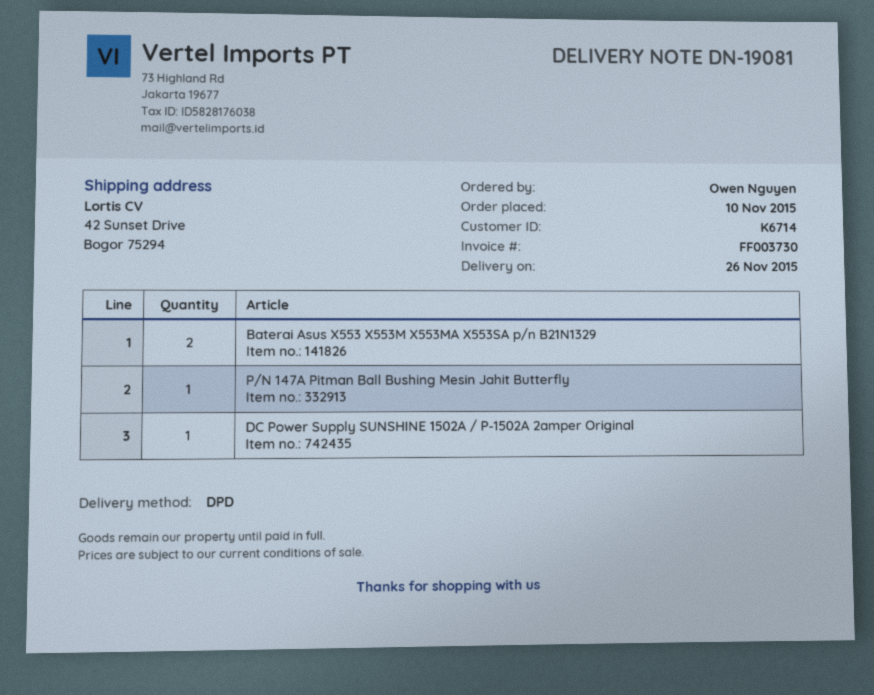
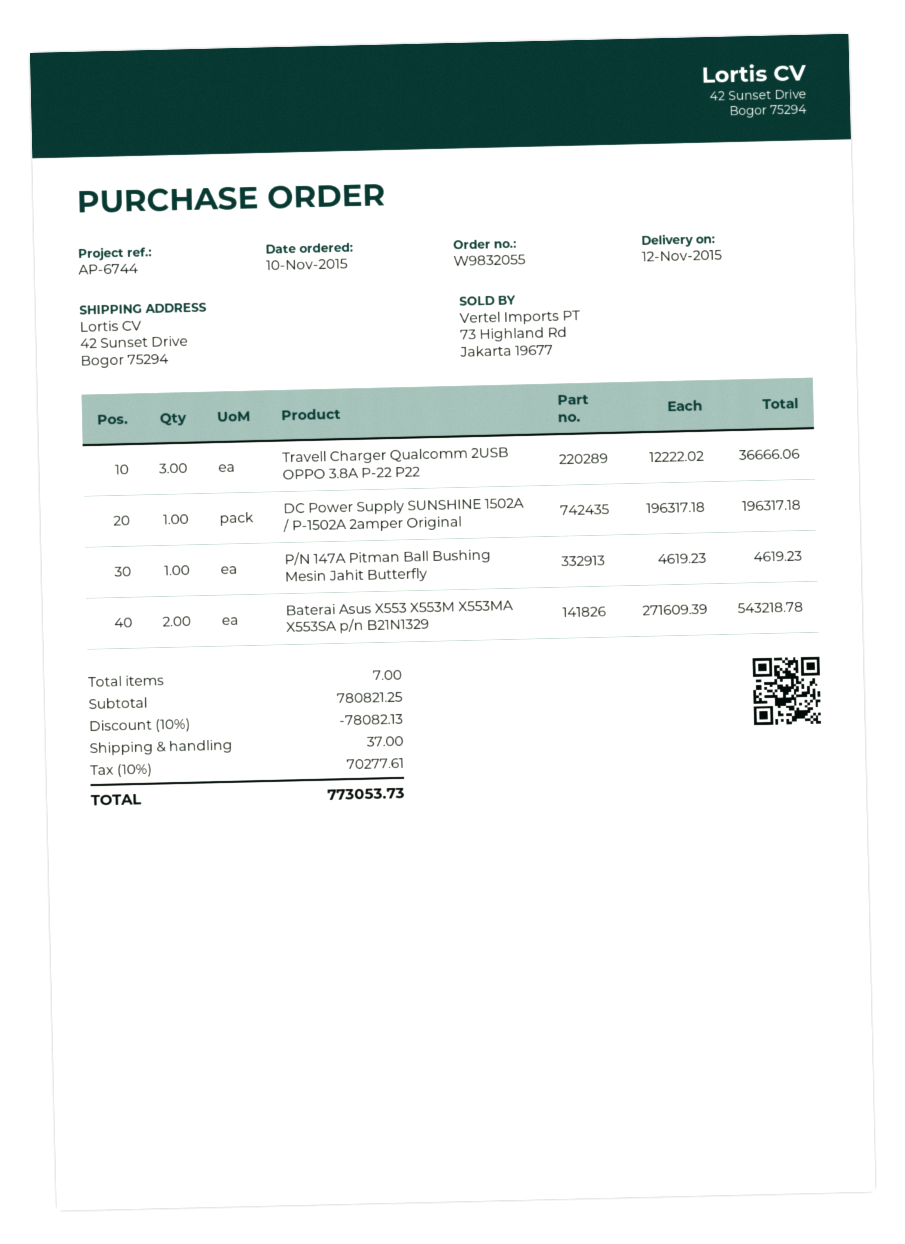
delivery date: 2015-11-26 -> 2015-11-12
Travell Charger Qualcomm 2USB OPPO 3.8A P-22 P22: none -> 3

